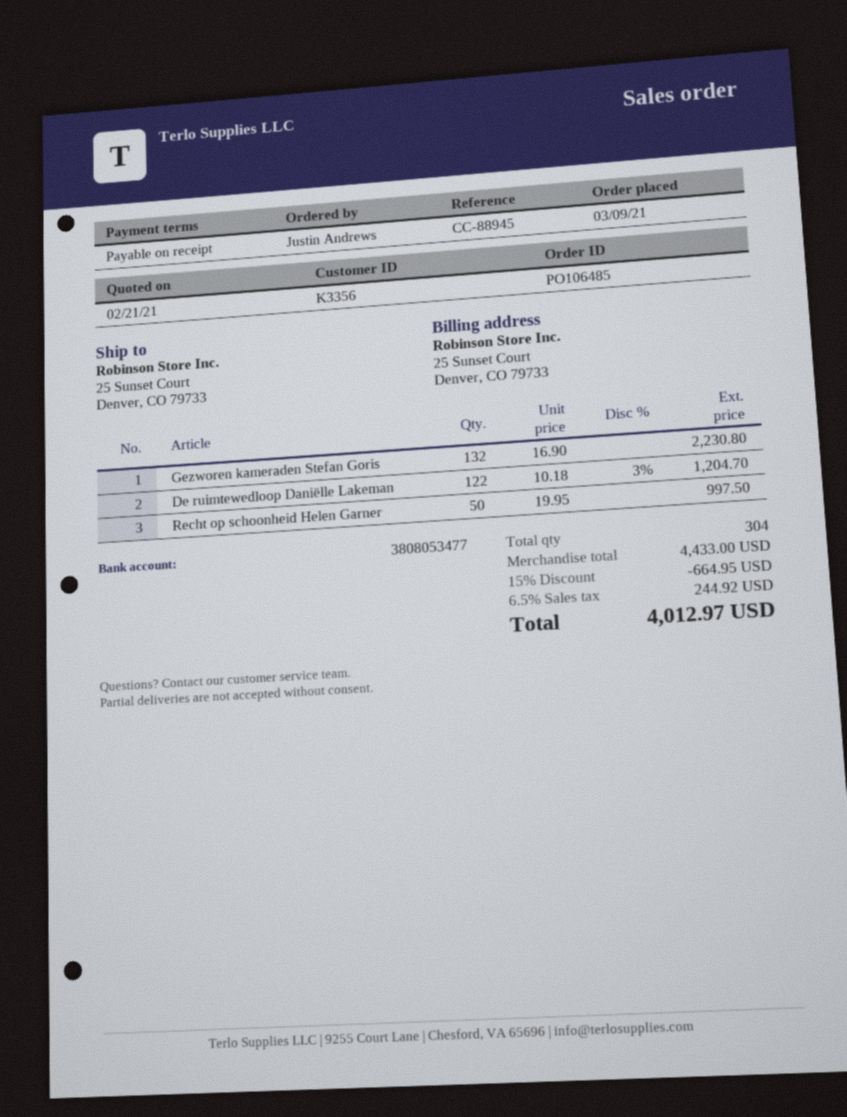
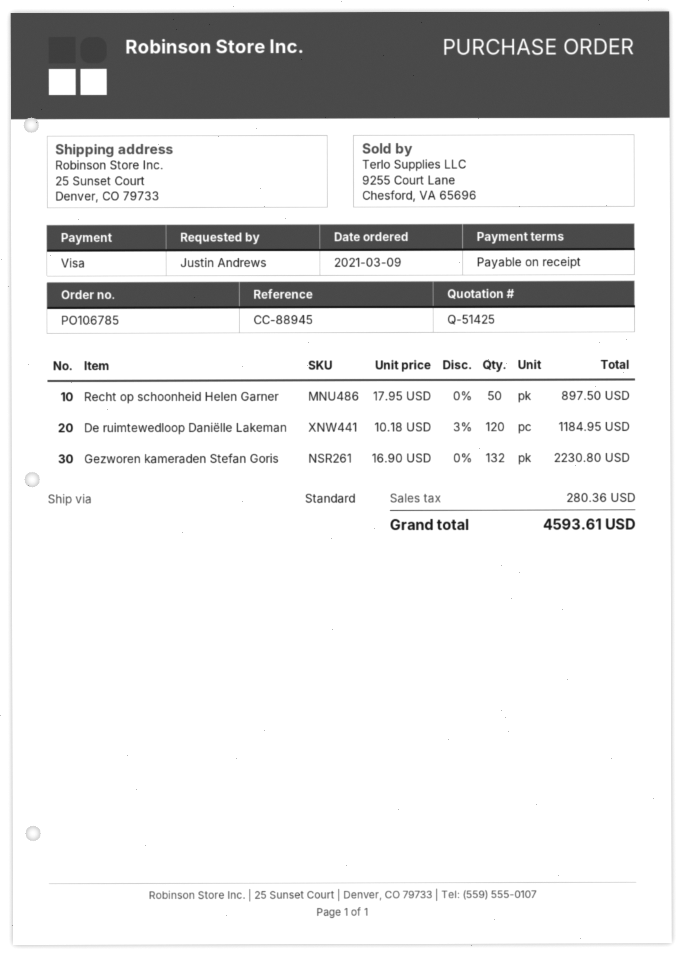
order number: PO106485 -> PO106785
De ruimtewedloop Daniëlle Lakeman: 122 x 10.18 - 3% = 1204.70 -> 120 x 10.18 - 3% = 1184.95
Recht op schoonheid Helen Garner: 50 x 19.95 = 997.50 -> 50 x 17.95 = 897.50
discount: 15% = 664.95 -> none
tax: 244.92 -> 280.36
total: 4012.97 -> 4593.61

